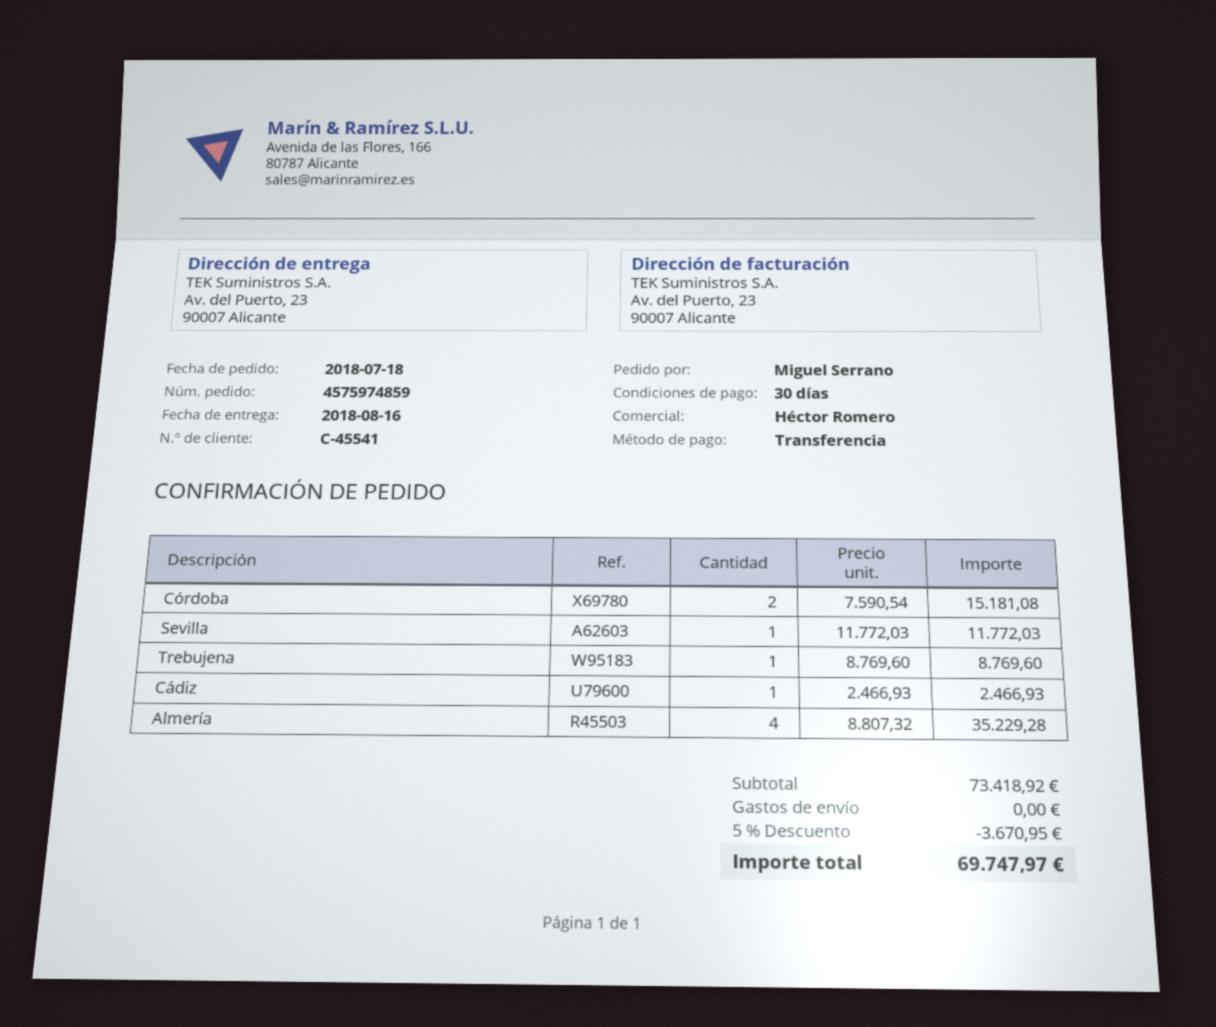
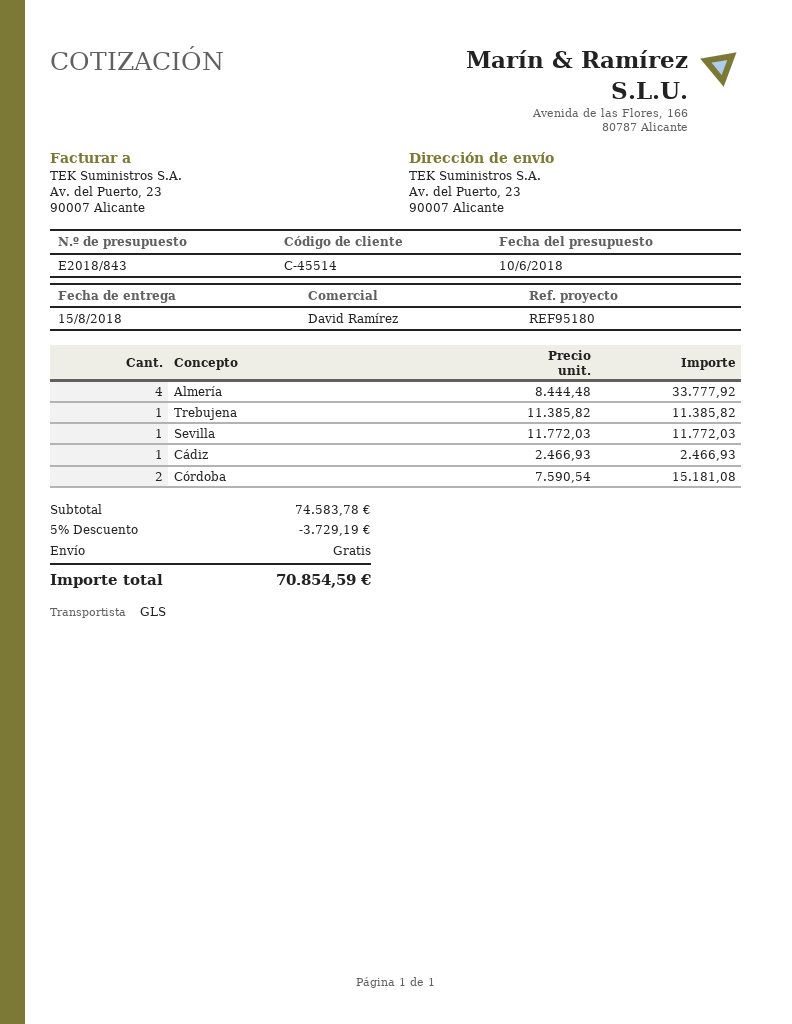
delivery date: 2018-08-16 -> 2018-08-15
customer number: C-45541 -> C-45514
sales rep: Héctor Romero -> David Ramírez
Trebujena: 1 x 8769.60 = 8769.60 -> 1 x 11385.82 = 11385.82
Almería: 4 x 8807.32 = 35229.28 -> 4 x 8444.48 = 33777.92
subtotal: 73418.92 -> 74583.78
discount: 5% = 3670.95 -> 5% = 3729.19
total: 69747.97 -> 70854.59

